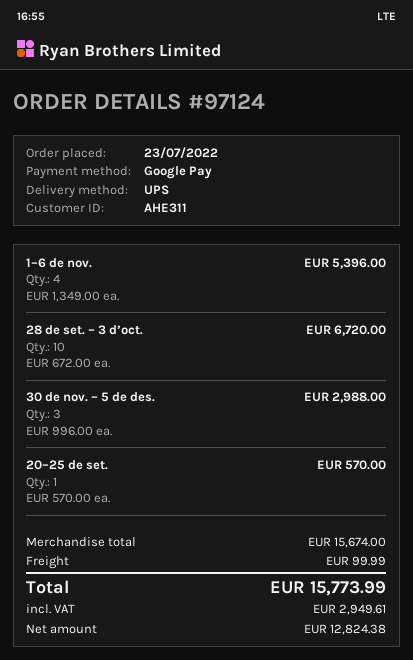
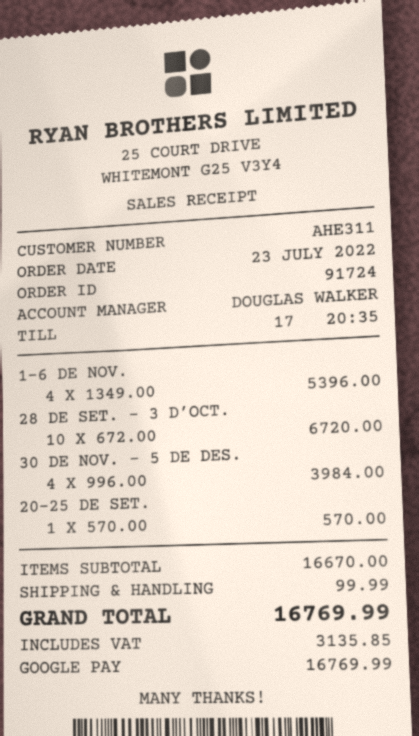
order number: 97124 -> 91724
30 de nov. – 5 de des.: 3 x 996.00 = 2988.00 -> 4 x 996.00 = 3984.00
subtotal: 15674.00 -> 16670.00
tax: 2949.61 -> 3135.85
total: 15773.99 -> 16769.99

